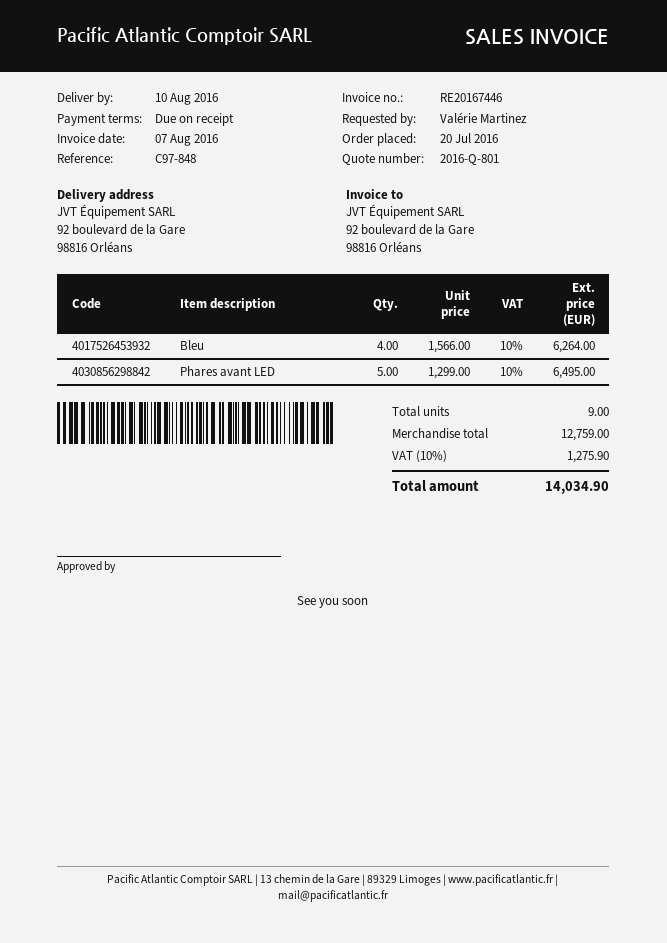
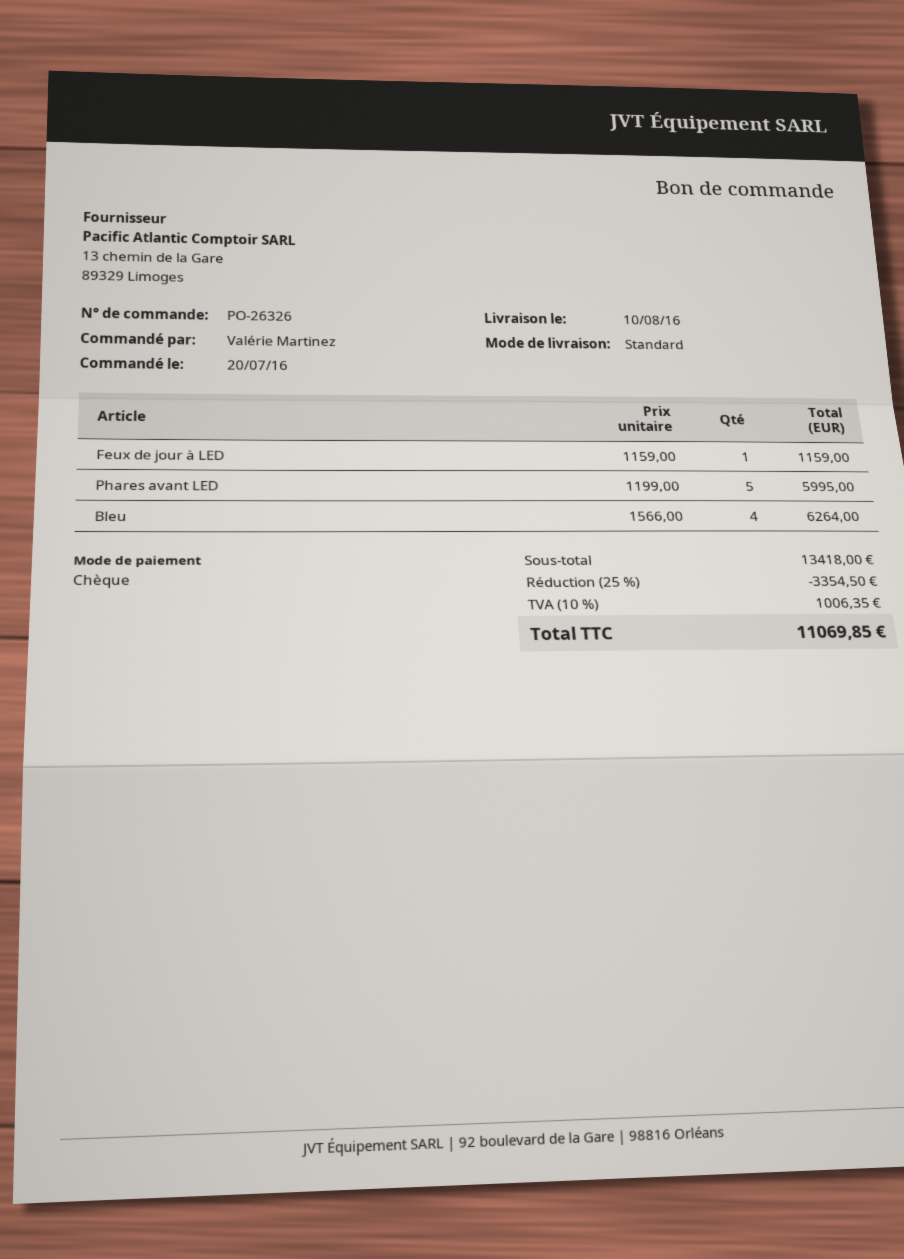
Phares avant LED: 5 x 1299.00 = 6495.00 -> 5 x 1199.00 = 5995.00
Feux de jour à LED: none -> 1 x 1159.00 = 1159.00
subtotal: 12759.00 -> 13418.00
discount: none -> 25% = 3354.50
tax: 10% = 1275.90 -> 10% = 1006.35
total: 14034.90 -> 11069.85

